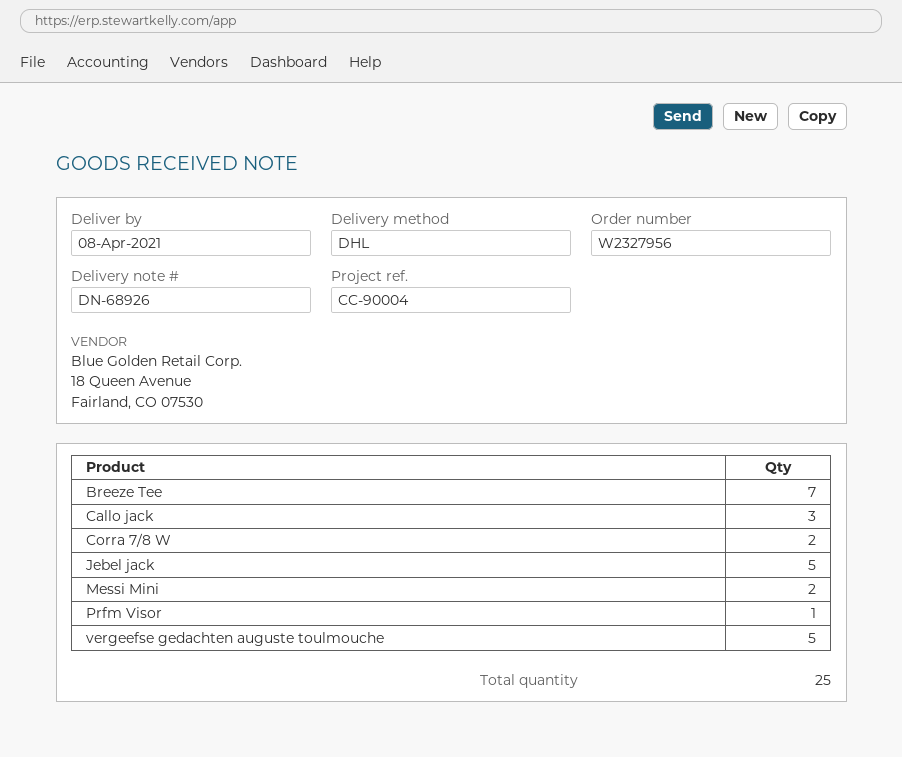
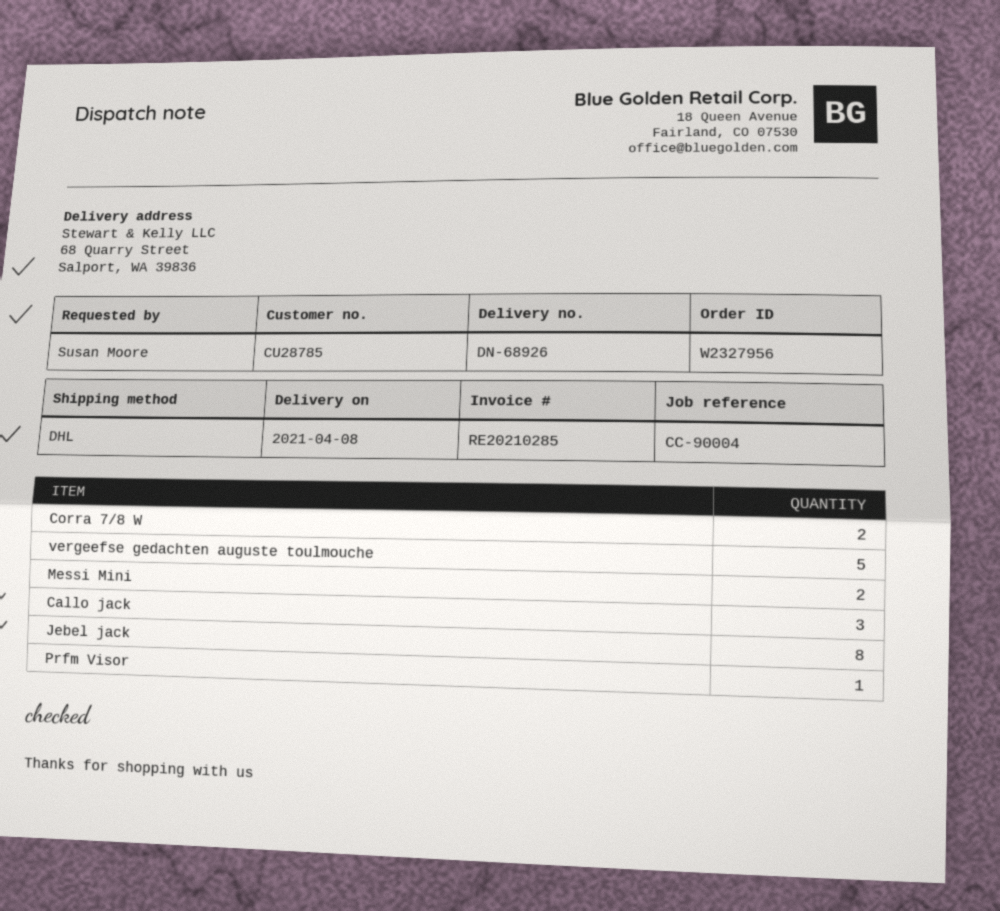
Breeze Tee: 7 -> none
Jebel jack: 5 -> 8

